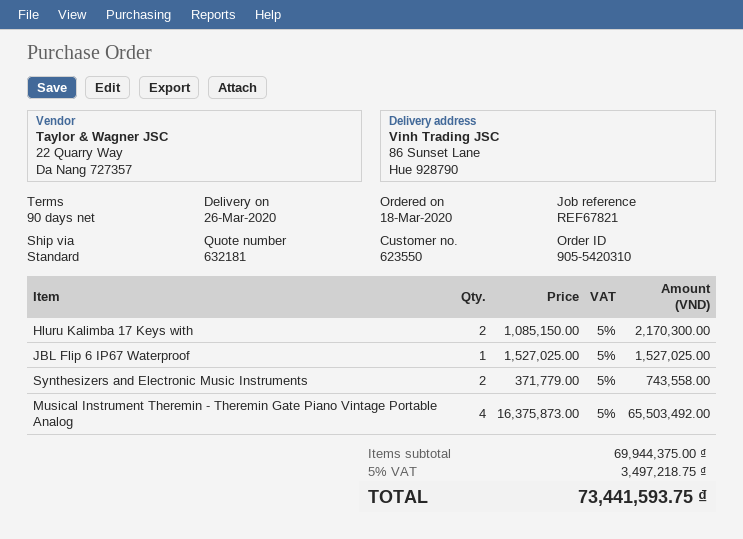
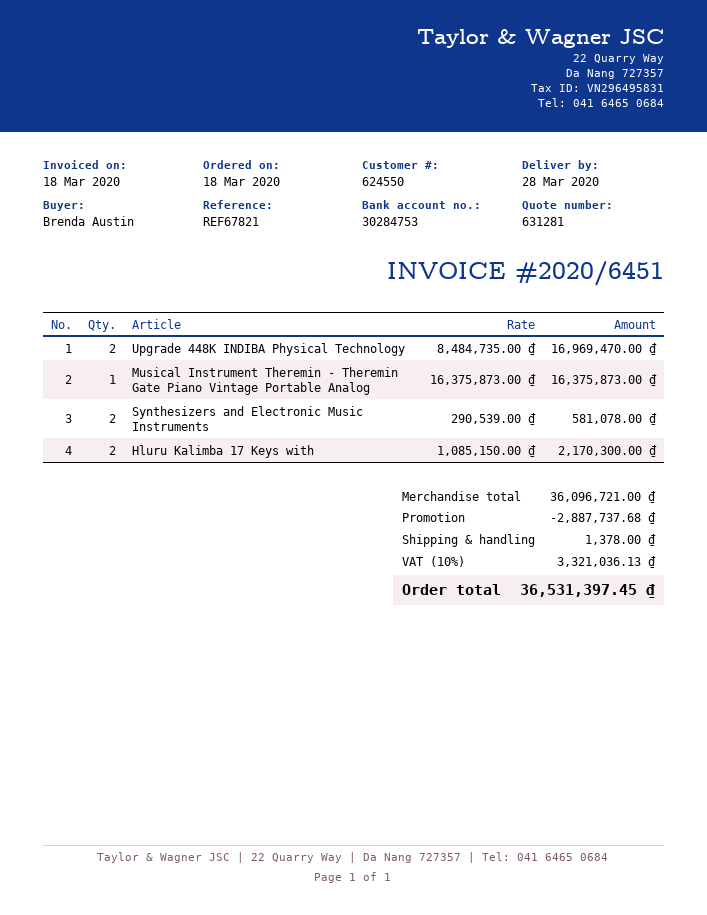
quote number: 632181 -> 631281
delivery date: 2020-03-26 -> 2020-03-28
customer number: 623550 -> 624550
JBL Flip 6 IP67 Waterproof: 1 x 1527025.00 = 1527025.00 -> none
Synthesizers and Electronic Music Instruments: 2 x 371779.00 = 743558.00 -> 2 x 290539.00 = 581078.00
Musical Instrument Theremin - Theremin Gate Piano Vintage Portable Analog: 4 x 16375873.00 = 65503492.00 -> 1 x 16375873.00 = 16375873.00
Upgrade 448K INDIBA Physical Technology: none -> 2 x 8484735.00 = 16969470.00
subtotal: 69944375.00 -> 36096721.00
discount: none -> 2887737.68
shipping: none -> 1378.00
tax: 5% = 3497218.75 -> 10% = 3321036.13
total: 73441593.75 -> 36531397.45

